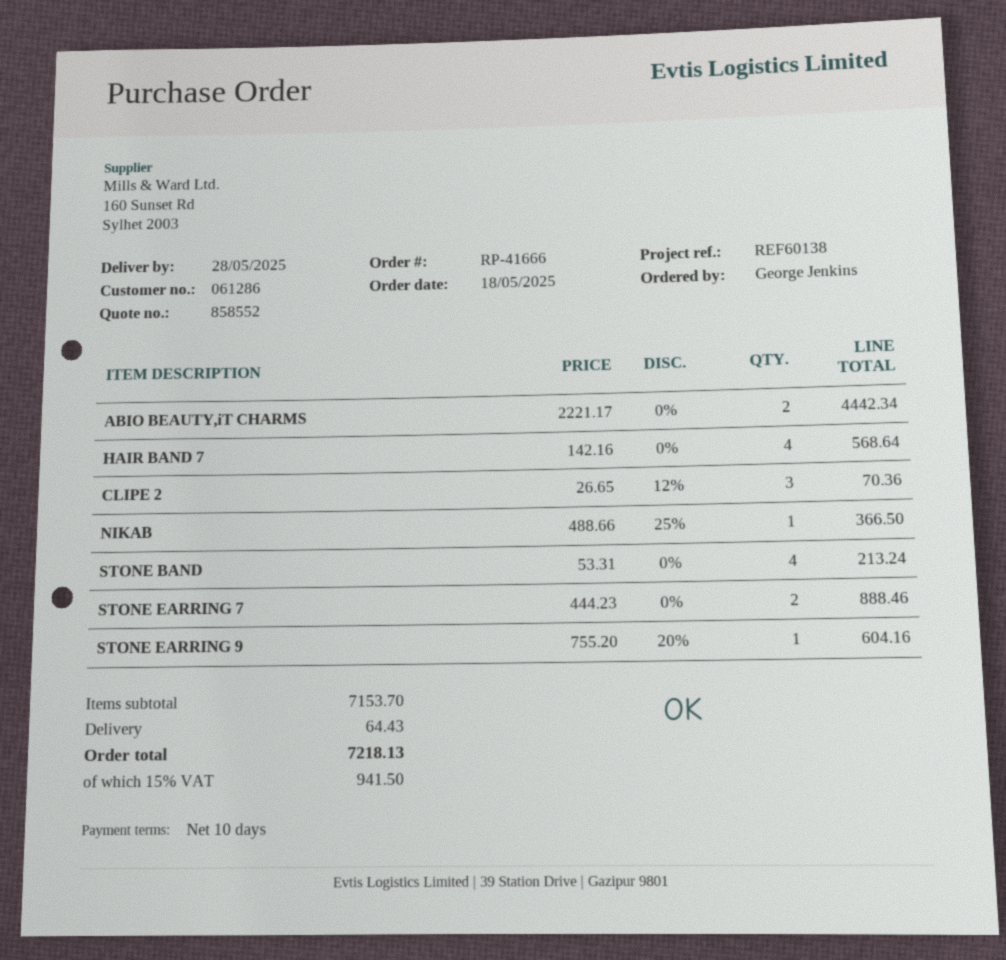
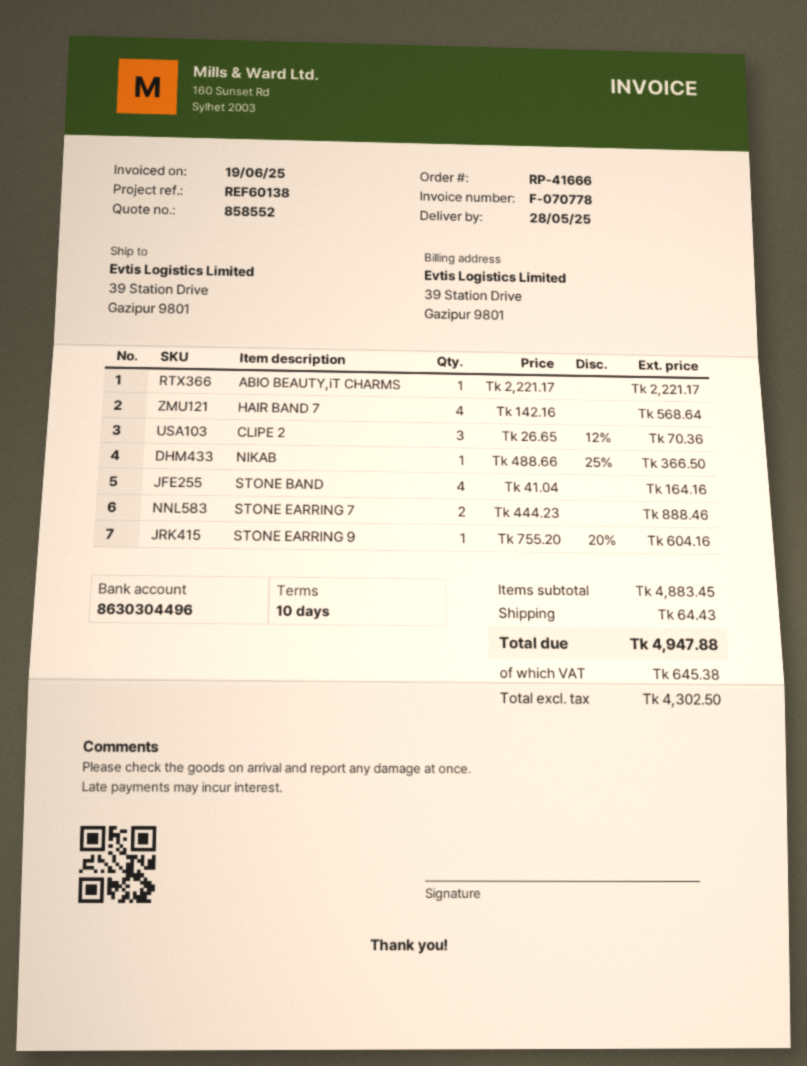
ABIO BEAUTY,iT CHARMS: 2 x 2221.17 = 4442.34 -> 1 x 2221.17 = 2221.17
STONE BAND: 4 x 53.31 = 213.24 -> 4 x 41.04 = 164.16
subtotal: 7153.70 -> 4883.45
tax: 941.50 -> 645.38
total: 7218.13 -> 4947.88

